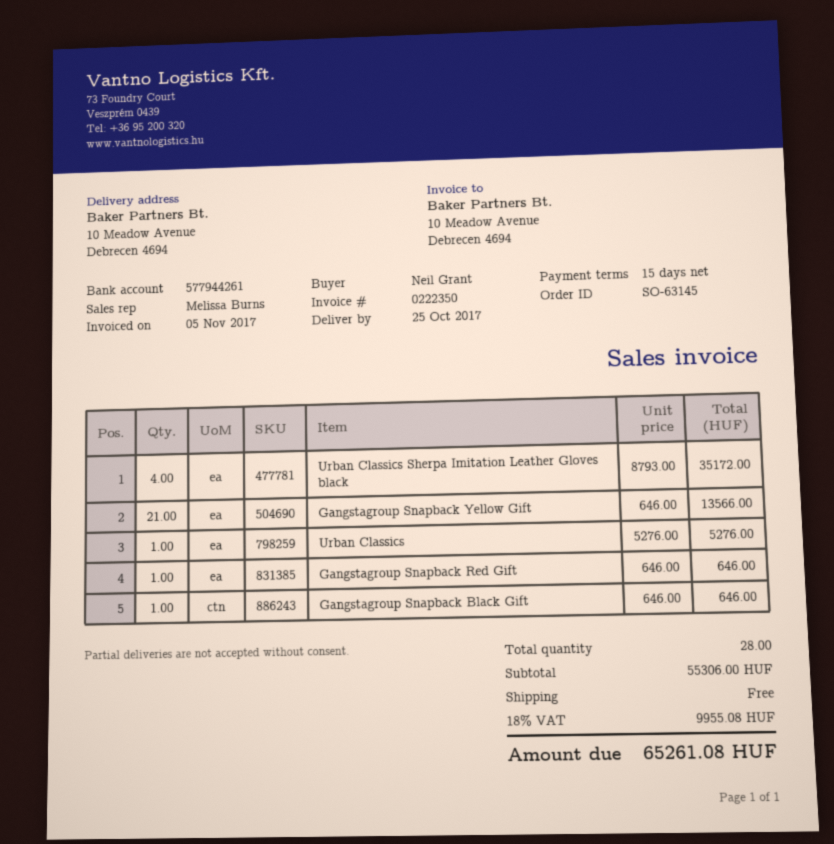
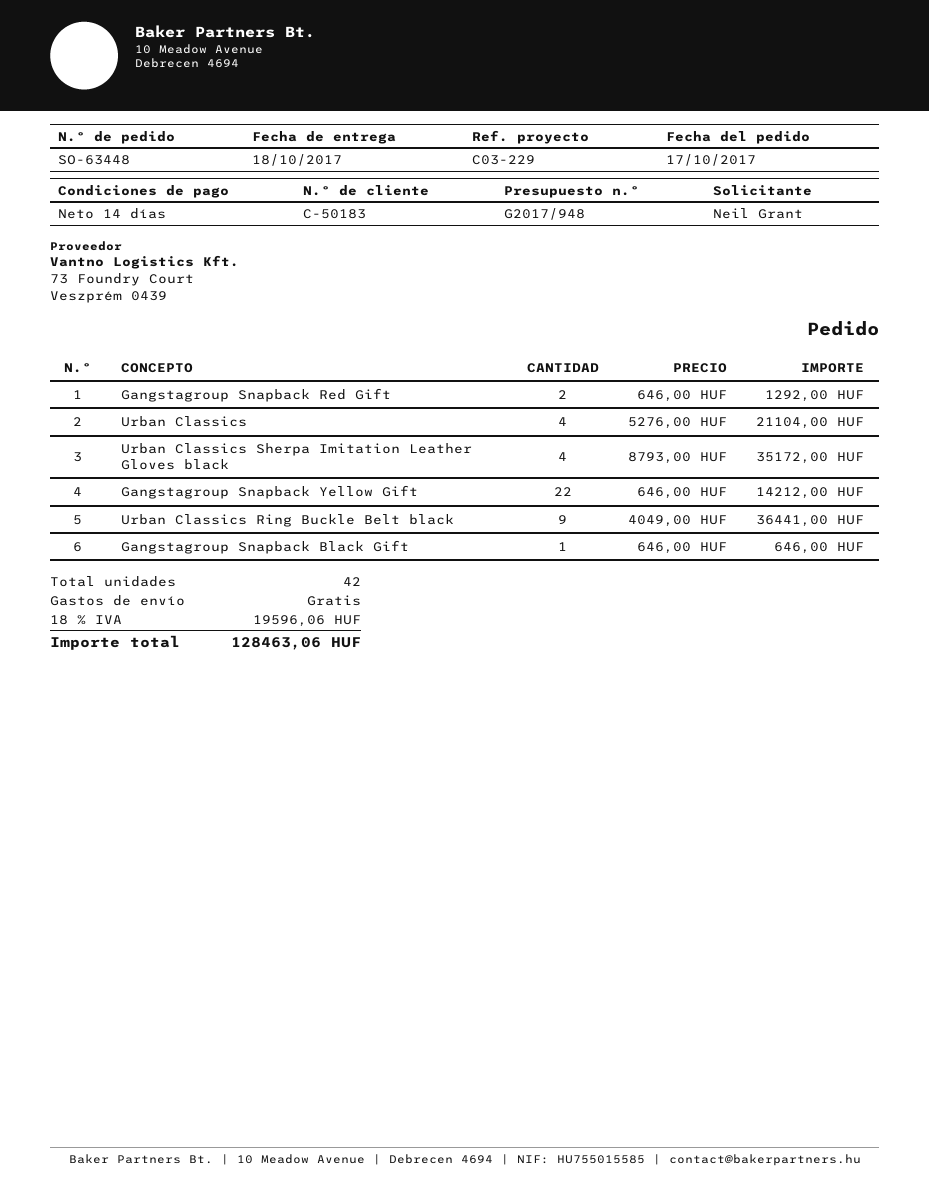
order number: SO-63145 -> SO-63448
delivery date: 2017-10-25 -> 2017-10-18
payment terms: 15 days -> 14 days
Gangstagroup Snapback Yellow Gift: 21 x 646.00 = 13566.00 -> 22 x 646.00 = 14212.00
Urban Classics: 1 x 5276.00 = 5276.00 -> 4 x 5276.00 = 21104.00
Gangstagroup Snapback Red Gift: 1 x 646.00 = 646.00 -> 2 x 646.00 = 1292.00
Urban Classics Ring Buckle Belt black: none -> 9 x 4049.00 = 36441.00
total quantity: 28 -> 42
tax: 18% = 9955.08 -> 18% = 19596.06
total: 65261.08 -> 128463.06

